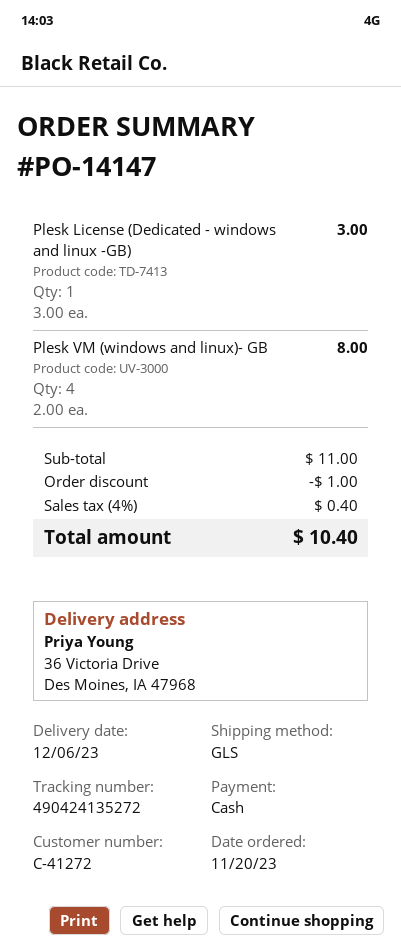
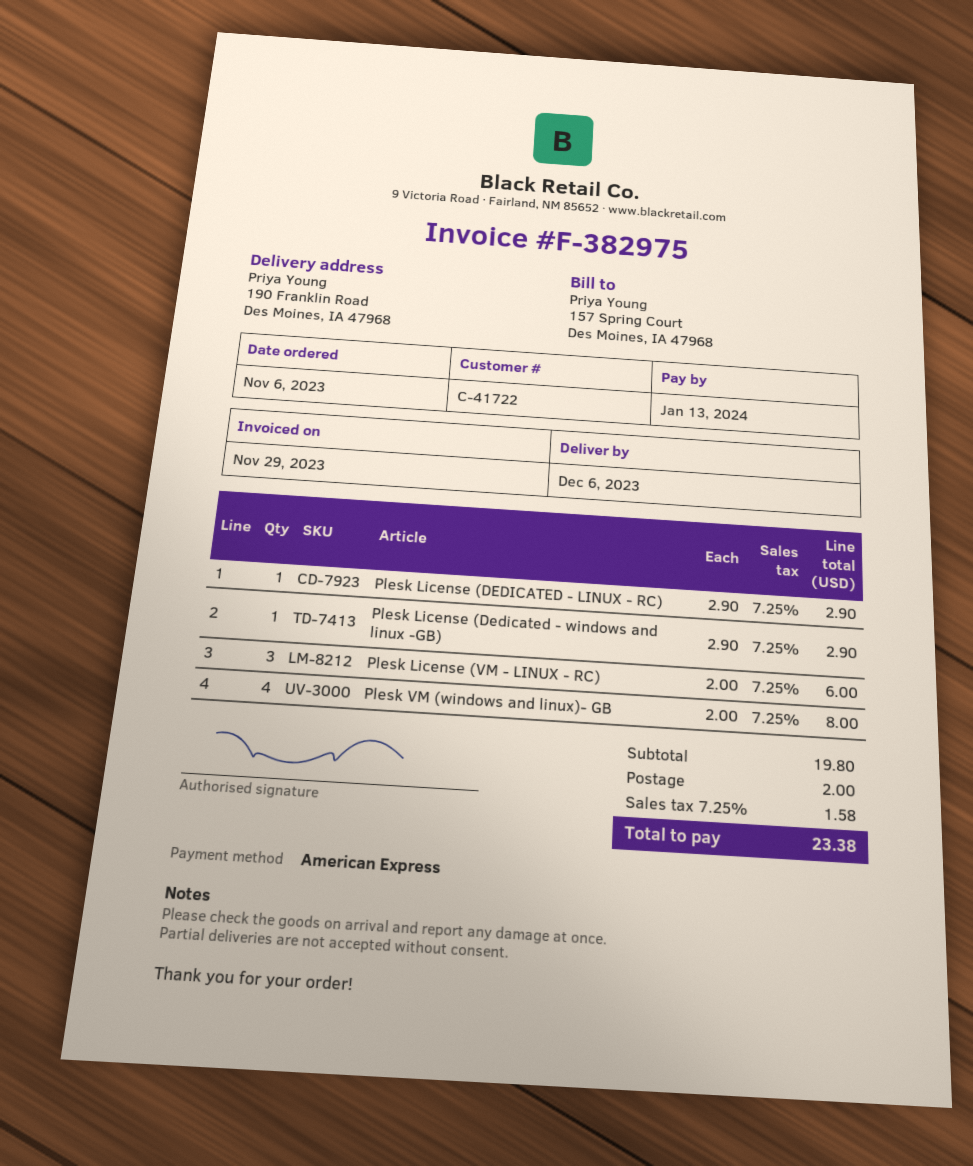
order date: 2023-11-20 -> 2023-11-06
customer number: C-41272 -> C-41722
payment method: cash -> American Express
ship to: 36 Victoria Drive, Des Moines, IA 47968 -> 190 Franklin Road, Des Moines, IA 47968
Plesk License (Dedicated - windows and linux -GB): 1 x 3.00 = 3.00 -> 1 x 2.90 = 2.90
Plesk License (DEDICATED - LINUX - RC): none -> 1 x 2.90 = 2.90
Plesk License (VM - LINUX - RC): none -> 3 x 2.00 = 6.00
subtotal: 11.00 -> 19.80
discount: 1.00 -> none
shipping: none -> 2.00
tax: 4% = 0.40 -> 7.25% = 1.58
total: 10.40 -> 23.38

